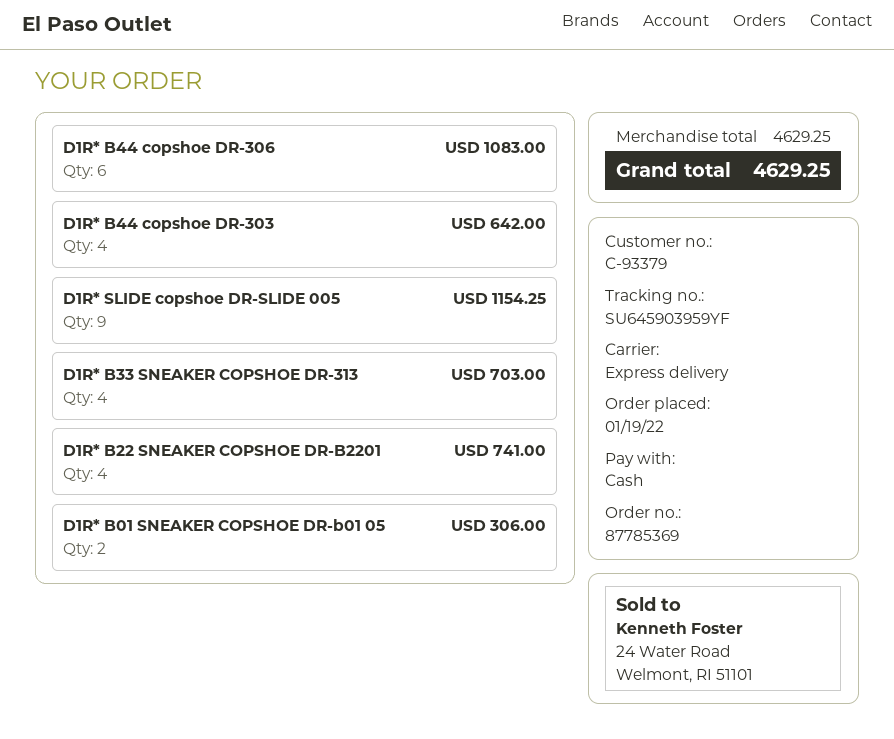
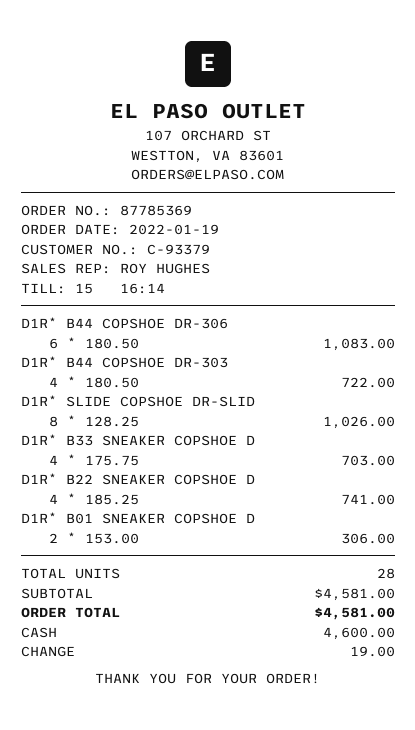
D1R* B44 copshoe DR-303: 4 for 642.00 -> 4 for 722.00
D1R* SLIDE copshoe DR-SLIDE 005: 9 for 1154.25 -> 8 for 1026.00
subtotal: 4629.25 -> 4581.00
total: 4629.25 -> 4581.00

